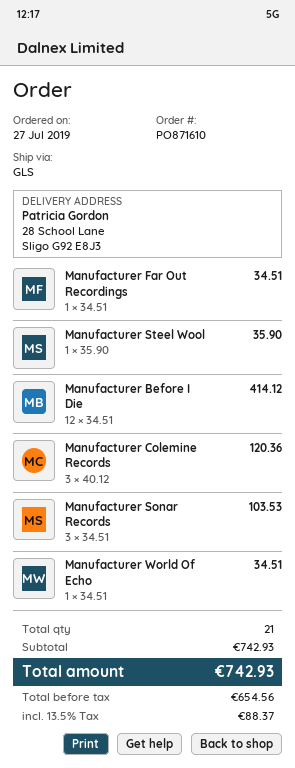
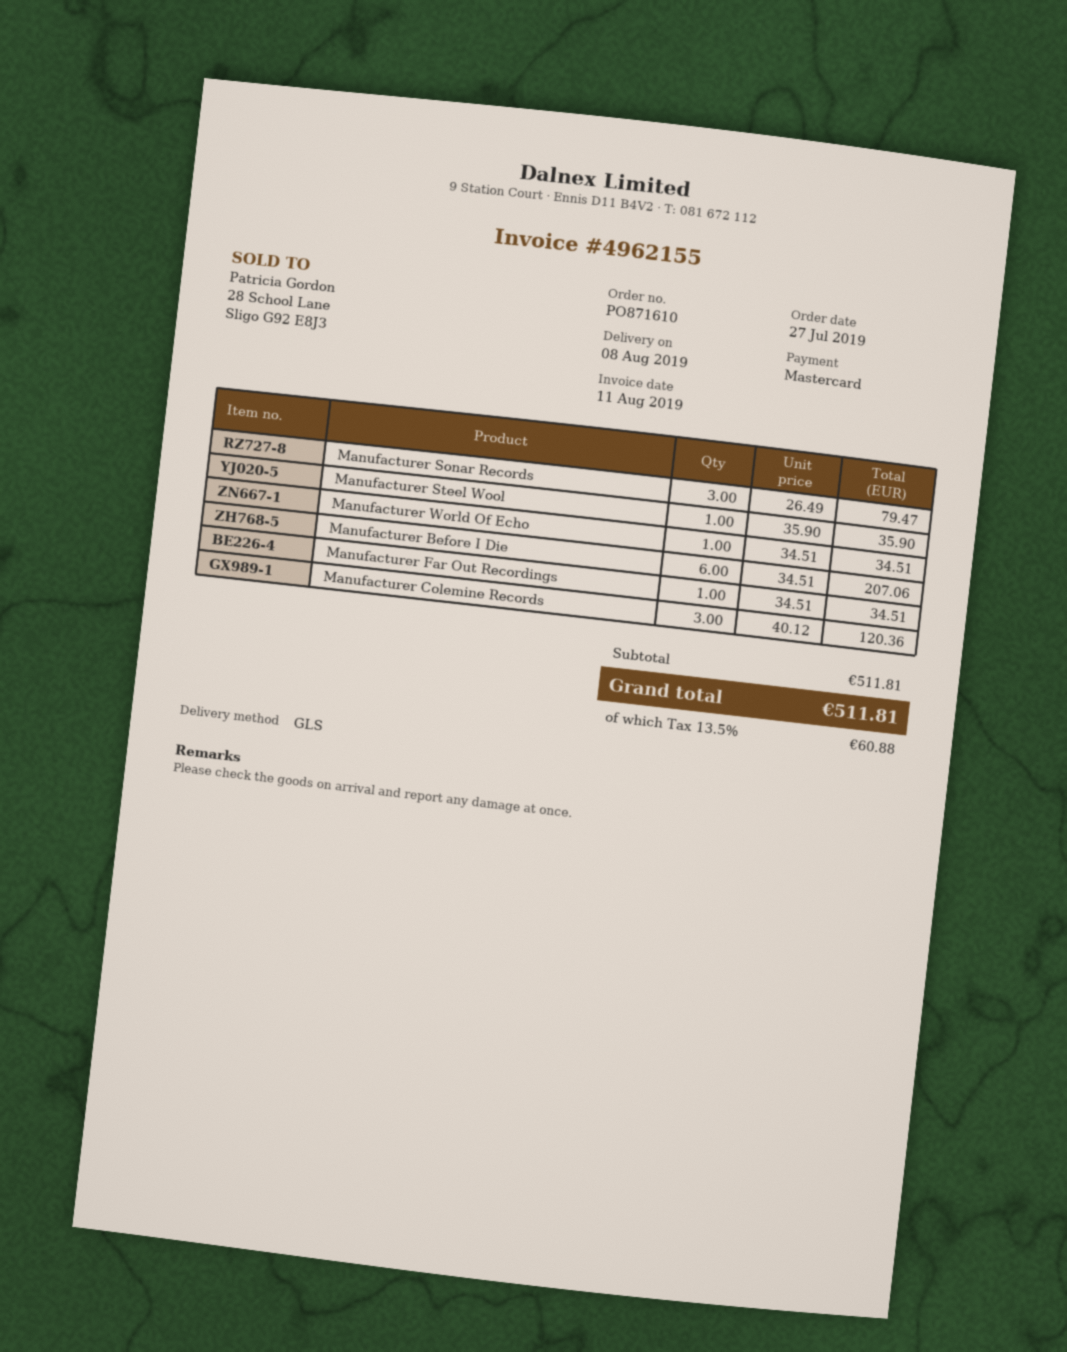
Manufacturer Before I Die: 12 x 34.51 = 414.12 -> 6 x 34.51 = 207.06
Manufacturer Sonar Records: 3 x 34.51 = 103.53 -> 3 x 26.49 = 79.47
subtotal: 742.93 -> 511.81
tax: 13.5% = 88.37 -> 13.5% = 60.88
total: 742.93 -> 511.81

